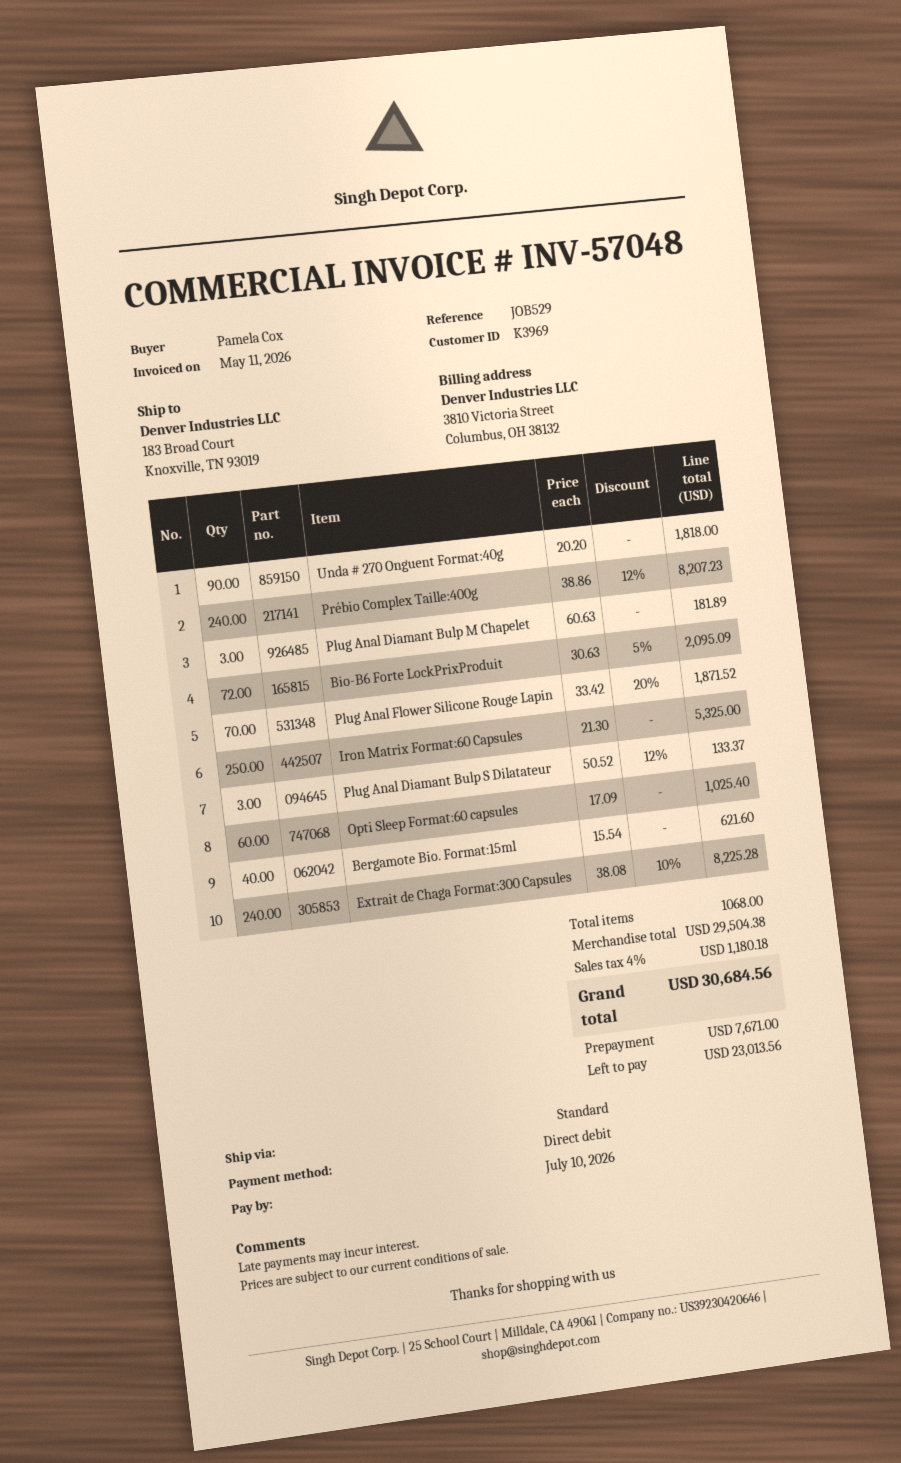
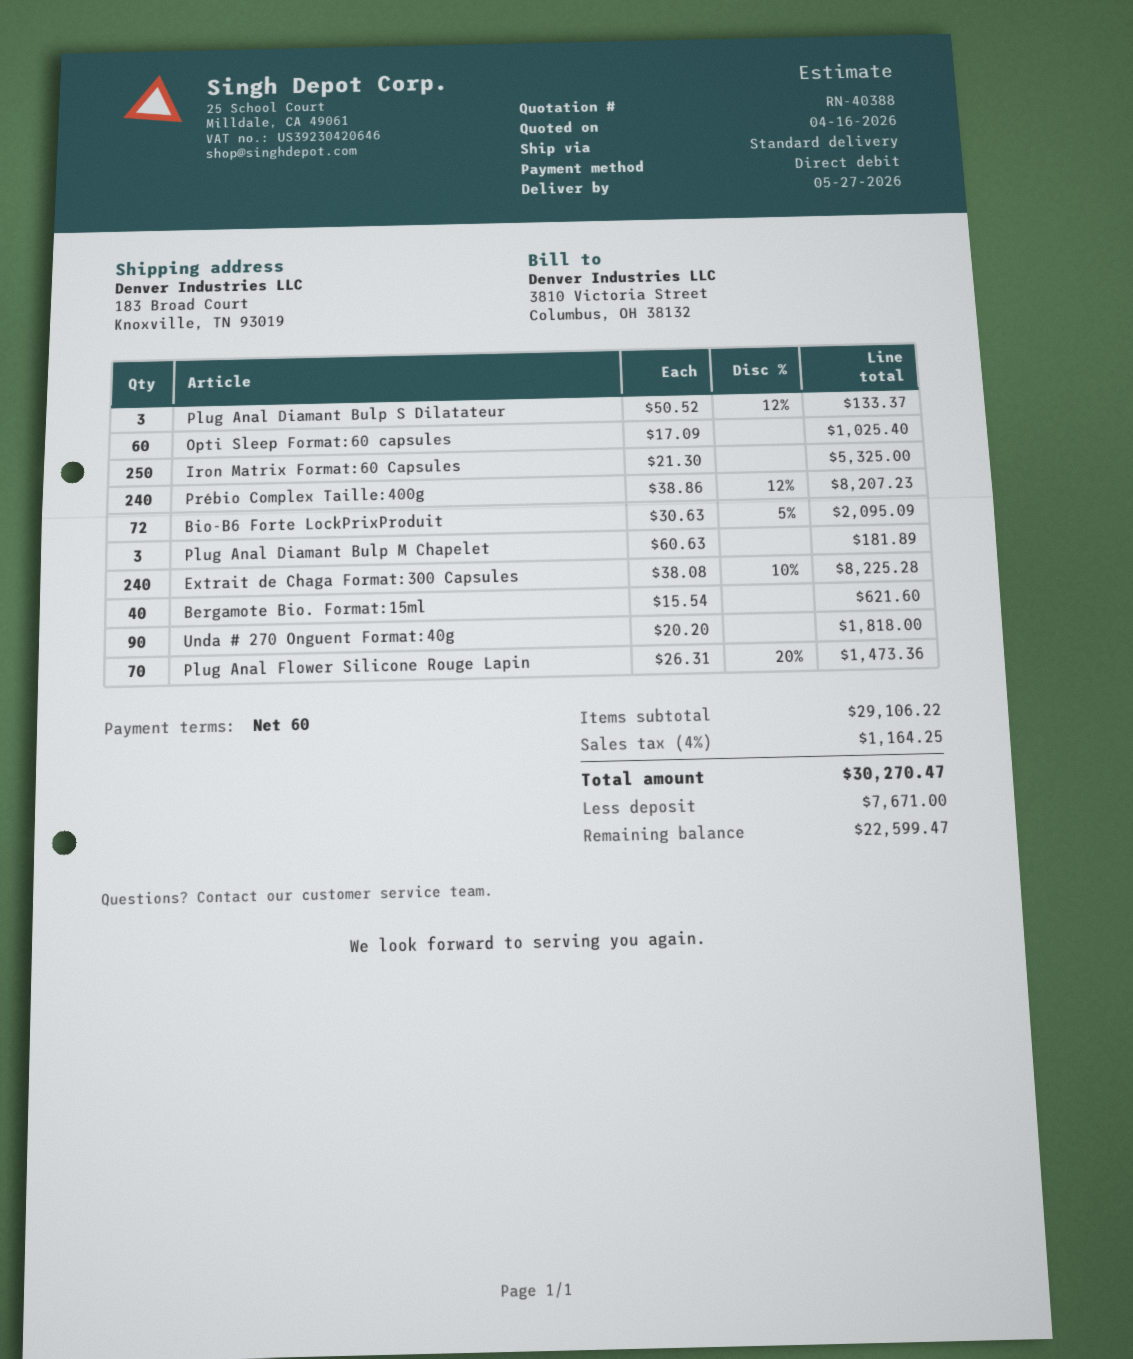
Plug Anal Flower Silicone Rouge Lapin: 70 x 33.42 - 20% = 1871.52 -> 70 x 26.31 - 20% = 1473.36
subtotal: 29504.38 -> 29106.22
tax: 4% = 1180.18 -> 4% = 1164.25
total: 30684.56 -> 30270.47
balance: 23013.56 -> 22599.47

